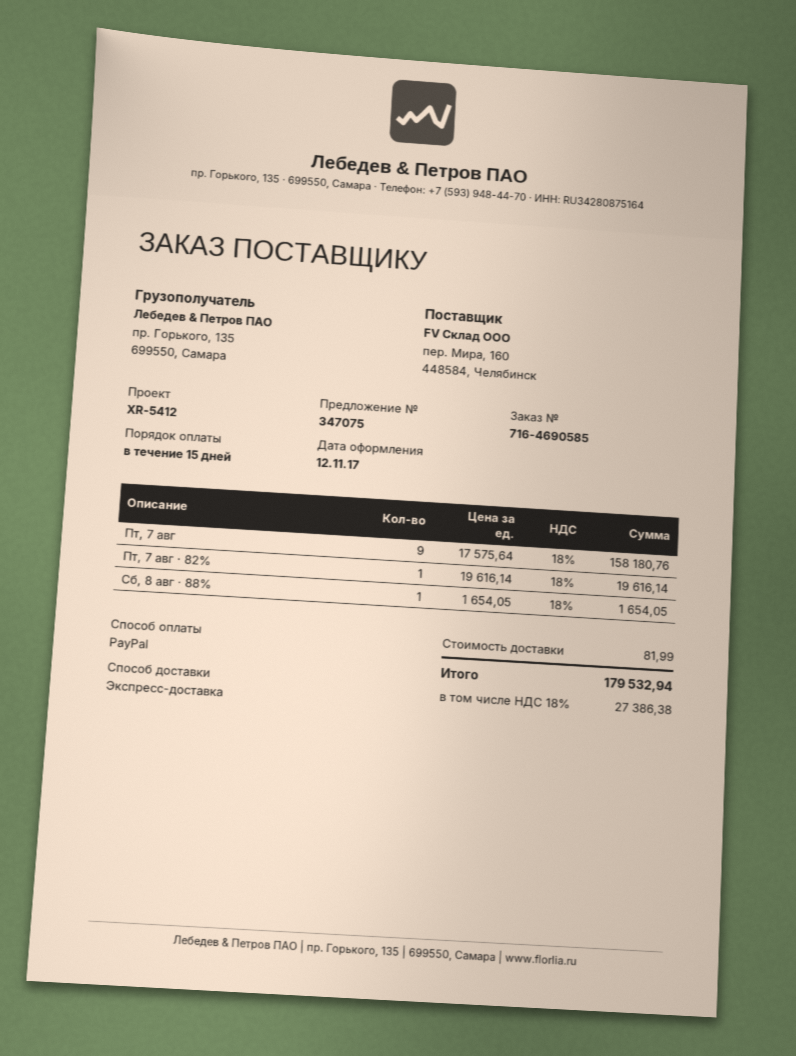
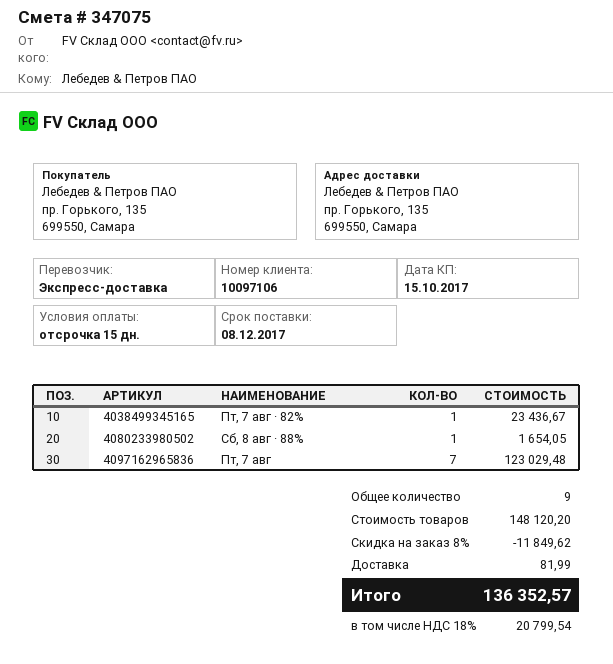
Пт, 7 авг: 9 for 158180.76 -> 7 for 123029.48
Пт, 7 авг · 82%: 1 for 19616.14 -> 1 for 23436.67
discount: none -> 8% = 11849.62
tax: 18% = 27386.38 -> 18% = 20799.54
total: 179532.94 -> 136352.57

